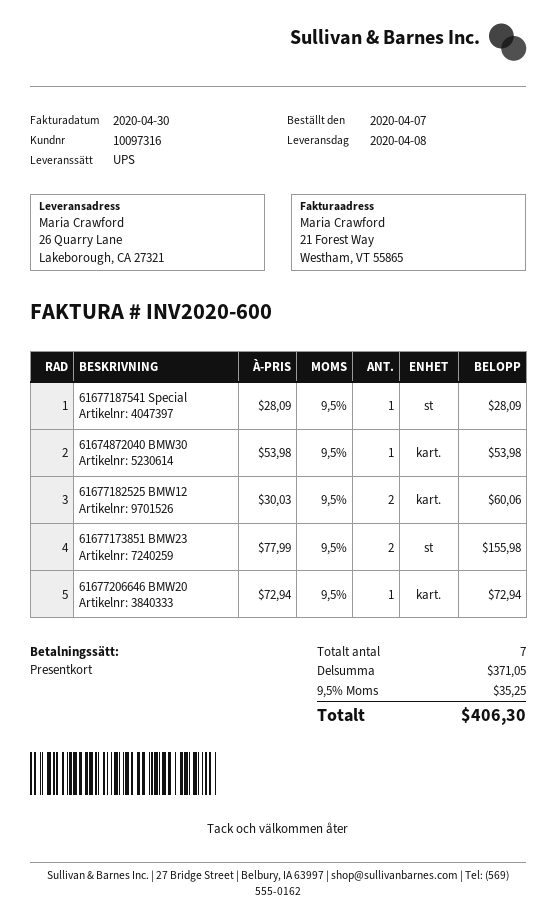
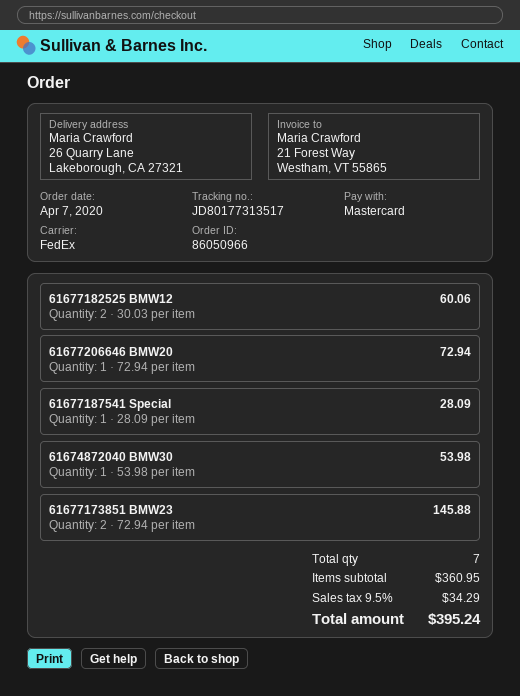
payment method: gift card -> Mastercard
shipping method: UPS -> FedEx
61677173851 BMW23: 2 x 77.99 = 155.98 -> 2 x 72.94 = 145.88
subtotal: 371.05 -> 360.95
tax: 9.5% = 35.25 -> 9.5% = 34.29
total: 406.30 -> 395.24

